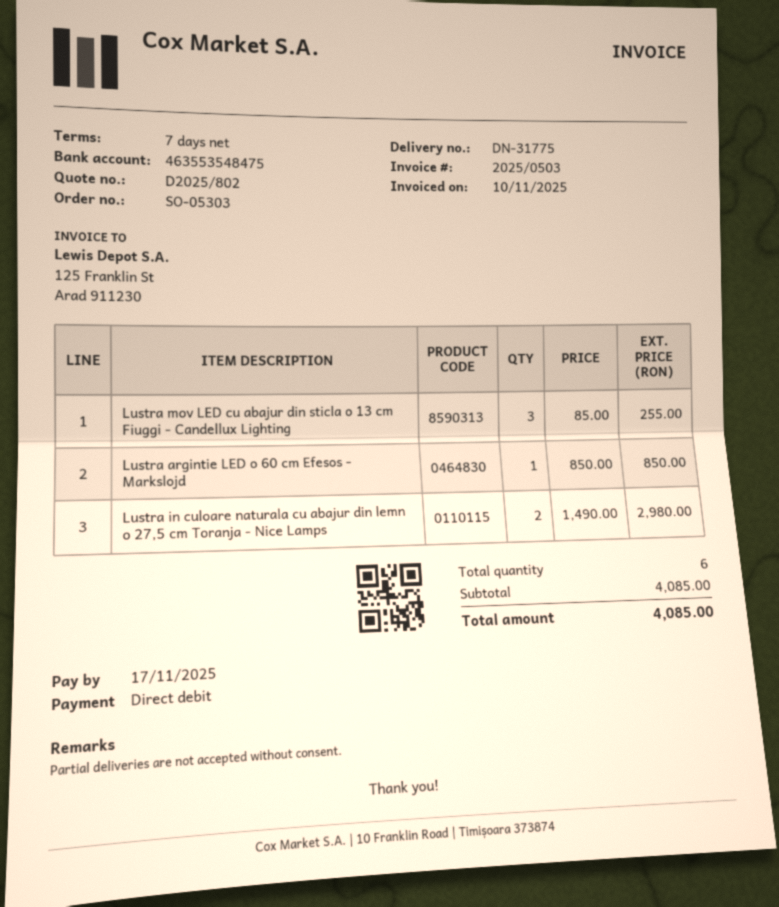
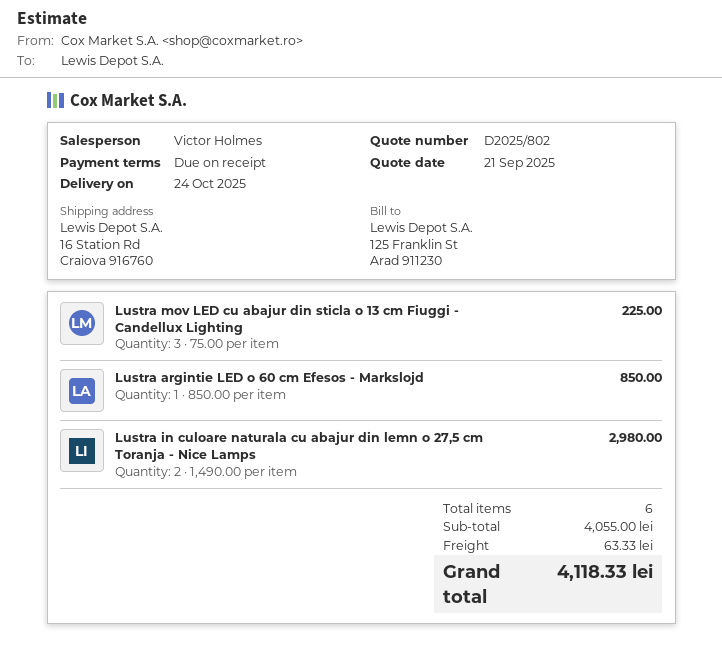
payment terms: 7 days -> on receipt
Lustra mov LED cu abajur din sticla o 13 cm Fiuggi - Candellux Lighting: 3 x 85.00 = 255.00 -> 3 x 75.00 = 225.00
subtotal: 4085.00 -> 4055.00
shipping: none -> 63.33
total: 4085.00 -> 4118.33

